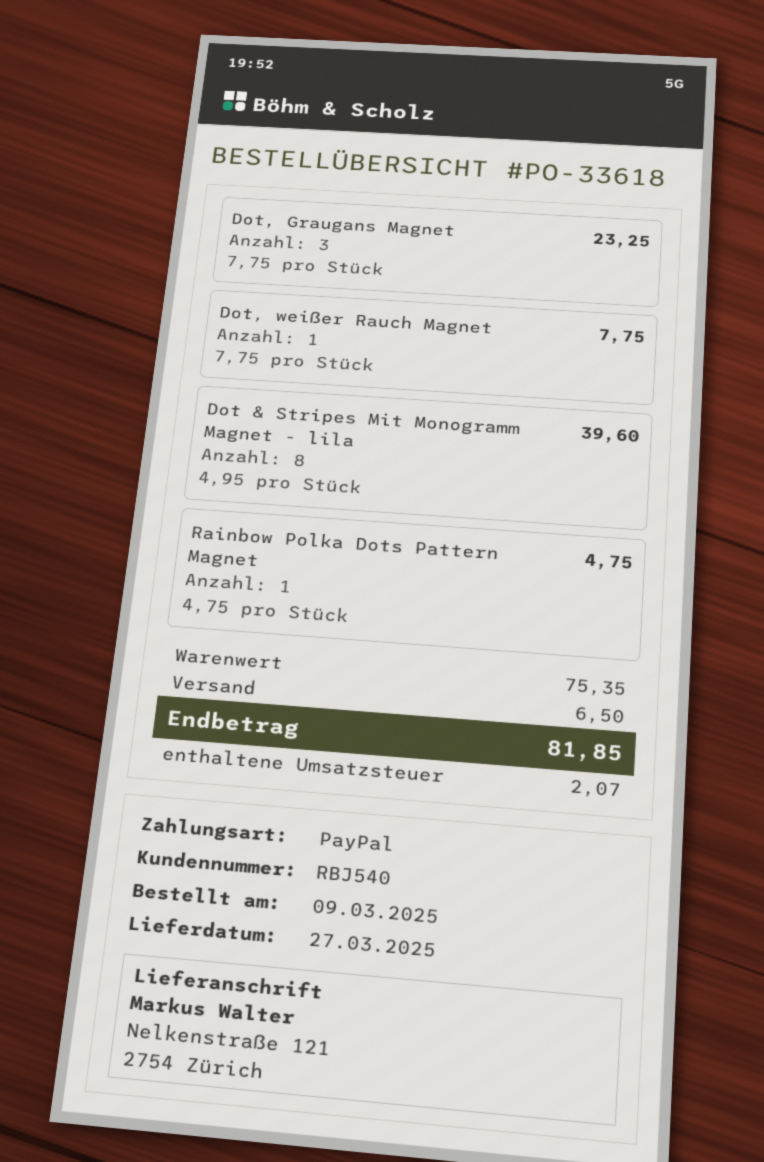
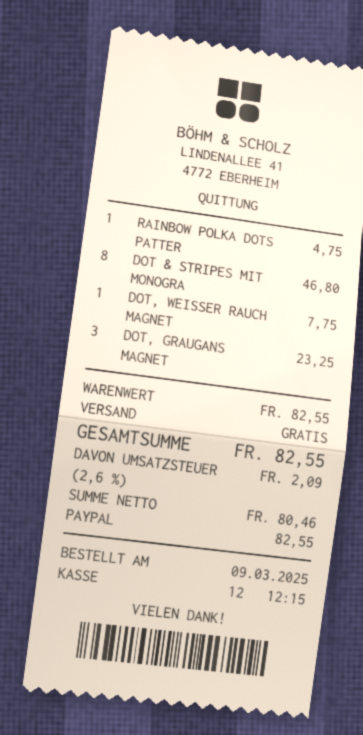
Dot & Stripes Mit Monogramm Magnet - lila: 8 for 39.60 -> 8 for 46.80
subtotal: 75.35 -> 82.55
shipping: 6.50 -> 0.00
tax: 2.07 -> 2.09
total: 81.85 -> 82.55

